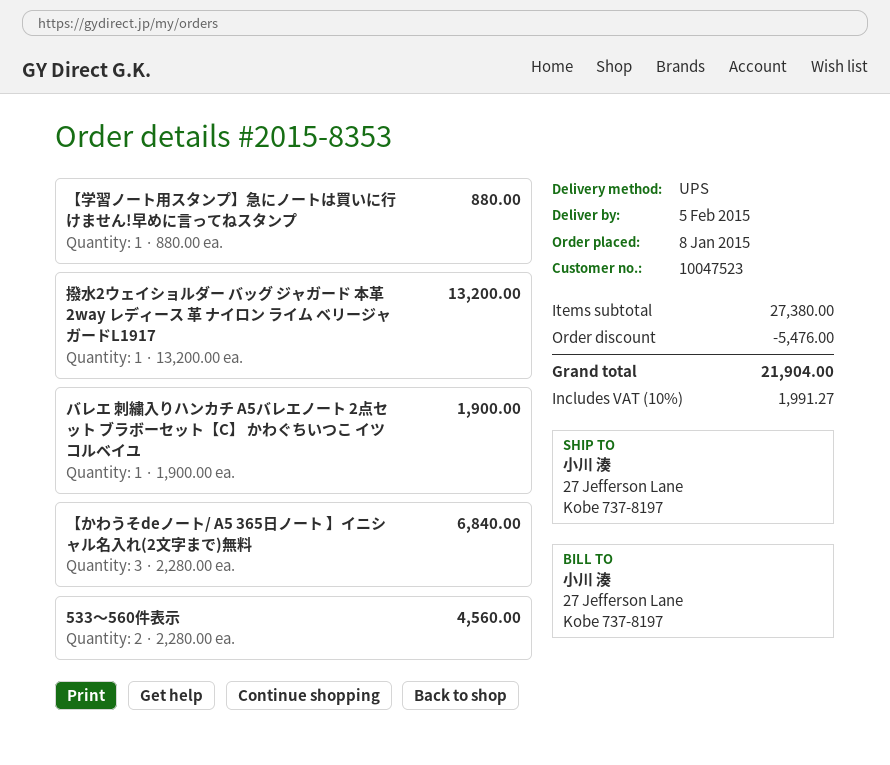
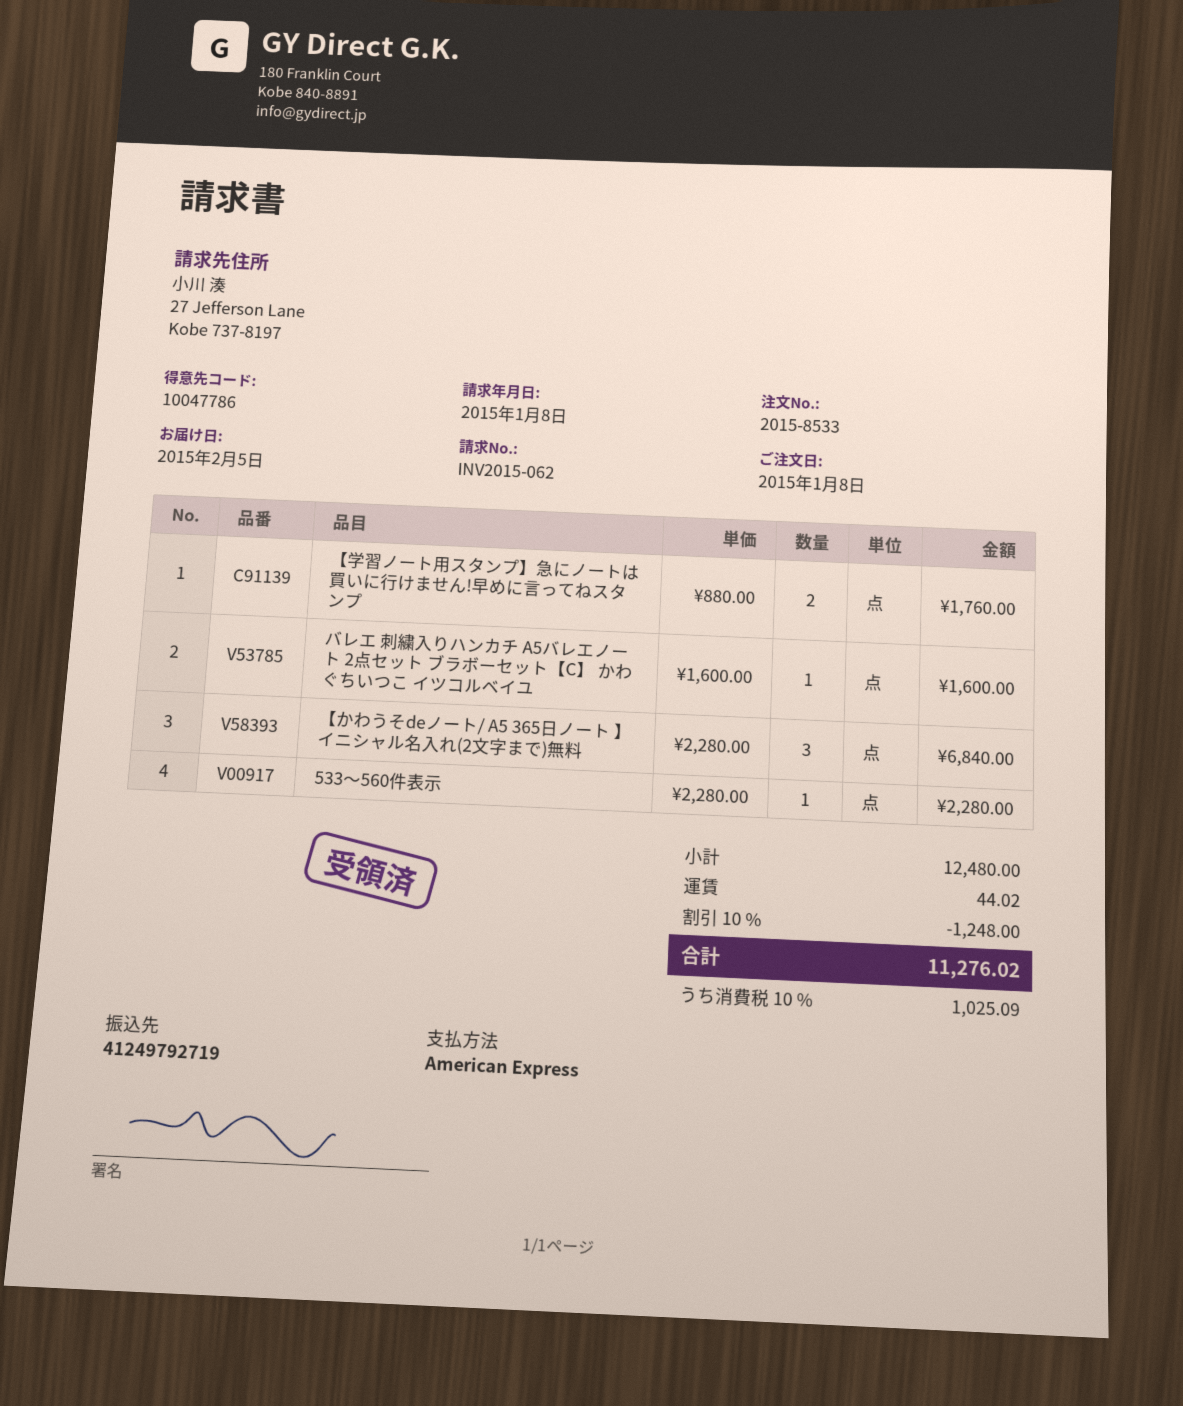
order number: 2015-8353 -> 2015-8533
customer number: 10047523 -> 10047786
【学習ノート用スタンプ】急にノートは買いに行けません!早めに言ってねスタンプ: 1 x 880.00 = 880.00 -> 2 x 880.00 = 1760.00
撥水2ウェイショルダー バッグ ジャガード 本革 2way レディース 革 ナイロン ライム ベリージャガードL1917: 1 x 13200.00 = 13200.00 -> none
バレエ 刺繍入りハンカチ A5バレエノート 2点セット ブラボーセット【C】 かわぐちいつこ イツコルベイユ: 1 x 1900.00 = 1900.00 -> 1 x 1600.00 = 1600.00
533〜560件表示: 2 x 2280.00 = 4560.00 -> 1 x 2280.00 = 2280.00
subtotal: 27380.00 -> 12480.00
discount: 5476.00 -> 1248.00
shipping: none -> 44.02
tax: 10% = 1991.27 -> 10% = 1025.09
total: 21904.00 -> 11276.02

